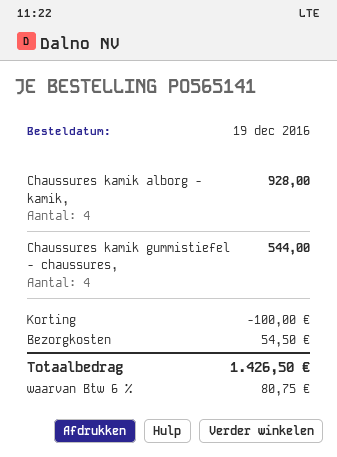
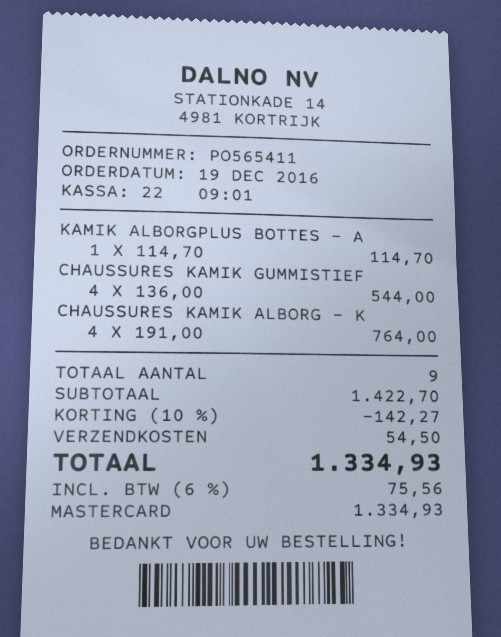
order number: PO565141 -> PO565411
Chaussures kamik alborg - kamik,: 4 for 928.00 -> 4 for 764.00
KAMIK ALBORGPLUS BOTTES - A: none -> 1 for 114.70
discount: 100.00 -> 142.27
tax: 6% = 80.75 -> 6% = 75.56
total: 1426.50 -> 1334.93

